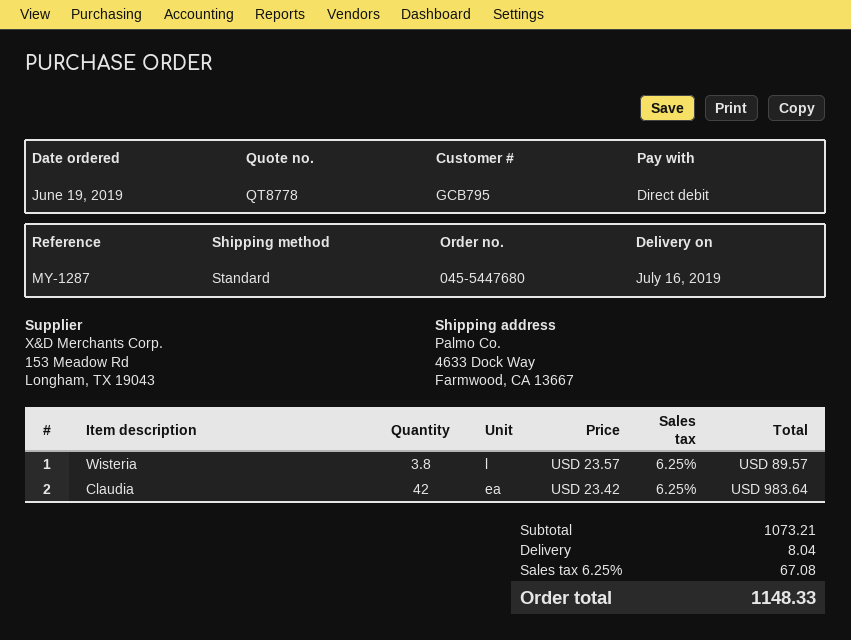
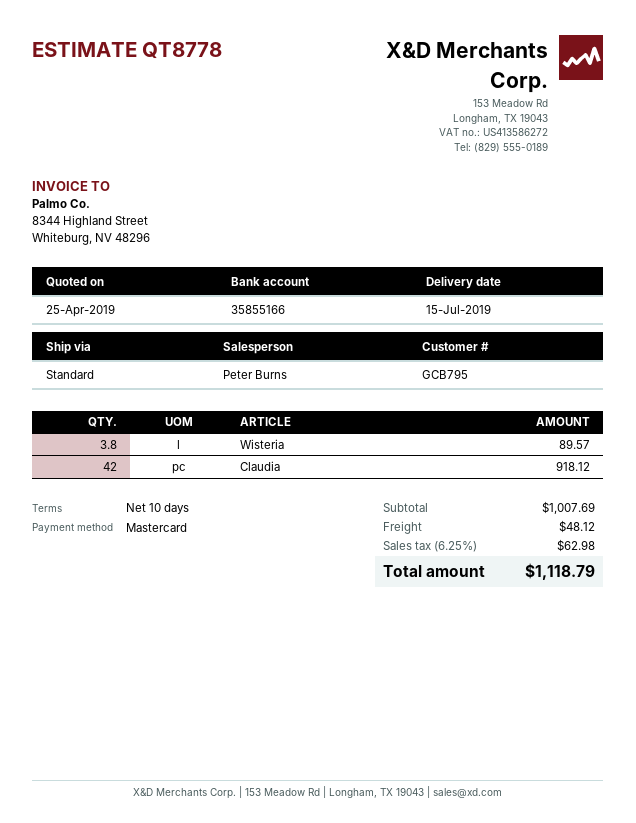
delivery date: 2019-07-16 -> 2019-07-15
payment method: direct debit -> Mastercard
Claudia: 42 for 983.64 -> 42 for 918.12
subtotal: 1073.21 -> 1007.69
shipping: 8.04 -> 48.12
tax: 6.25% = 67.08 -> 6.25% = 62.98
total: 1148.33 -> 1118.79

